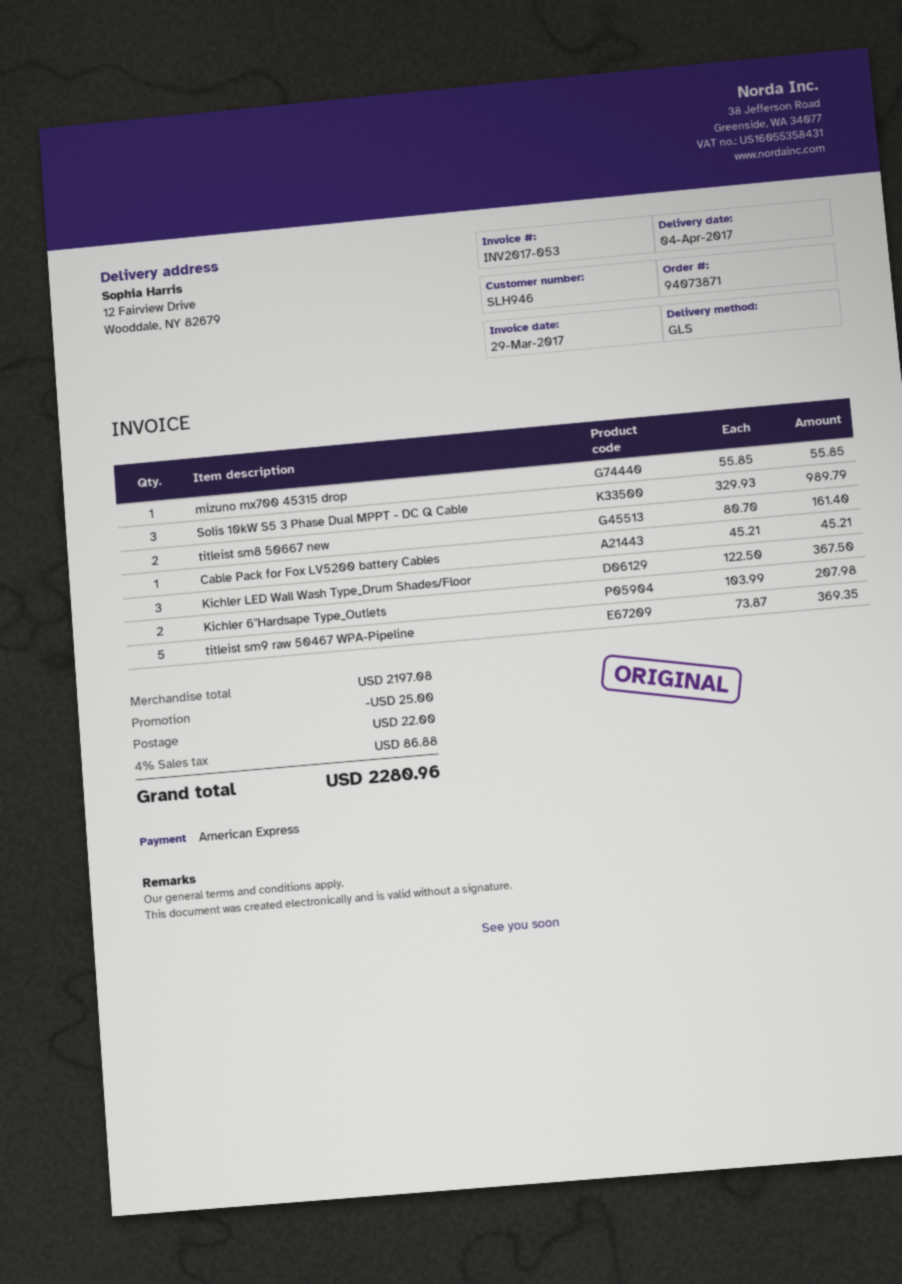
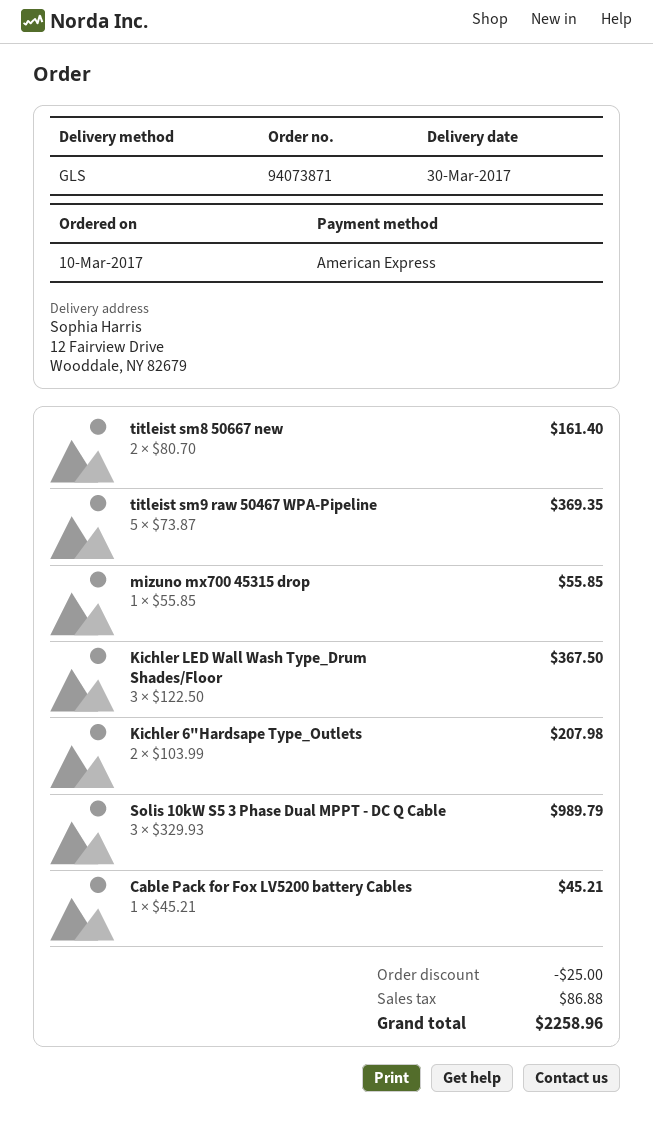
delivery date: 2017-04-04 -> 2017-03-30
shipping: 22.00 -> none
total: 2280.96 -> 2258.96

